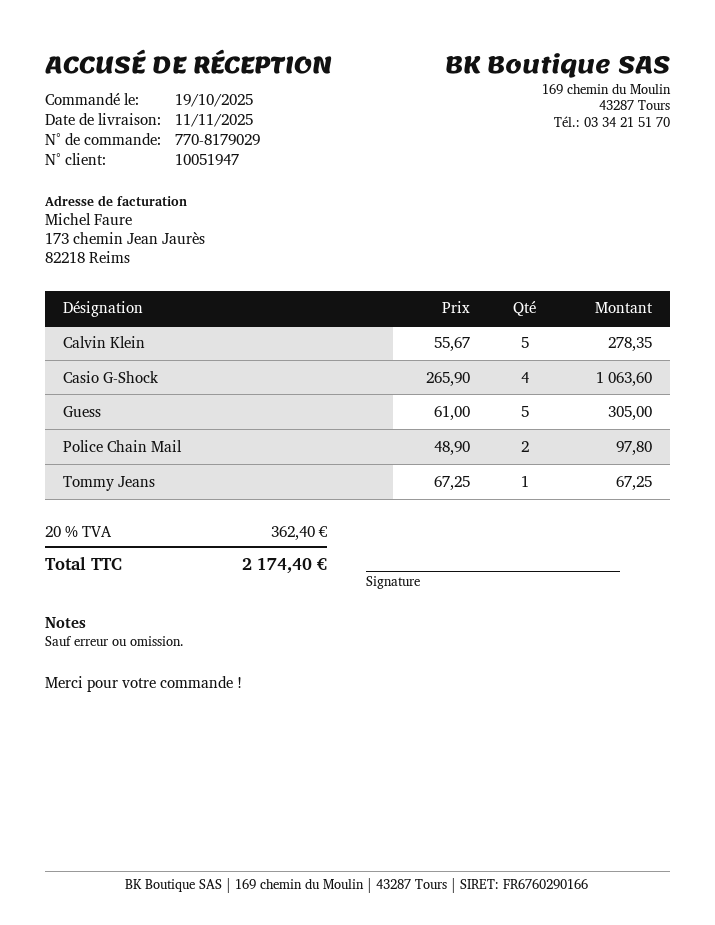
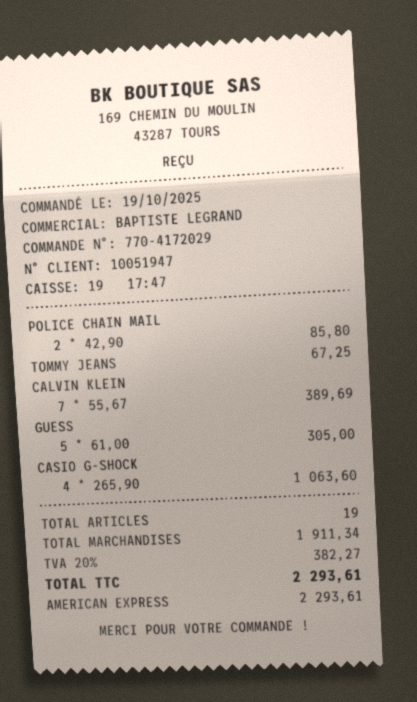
order number: 770-8179029 -> 770-4172029
Calvin Klein: 5 x 55.67 = 278.35 -> 7 x 55.67 = 389.69
Police Chain Mail: 2 x 48.90 = 97.80 -> 2 x 42.90 = 85.80
tax: 20% = 362.40 -> 20% = 382.27
total: 2174.40 -> 2293.61

